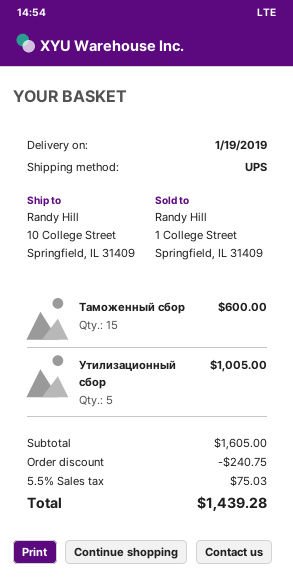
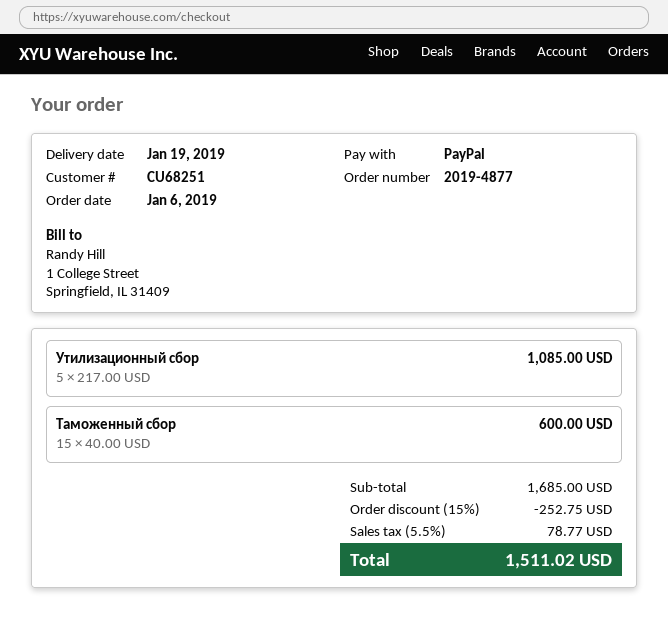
Утилизационный сбор: 5 for 1005.00 -> 5 for 1085.00
subtotal: 1605.00 -> 1685.00
discount: 240.75 -> 252.75
tax: 5.5% = 75.03 -> 5.5% = 78.77
total: 1439.28 -> 1511.02

